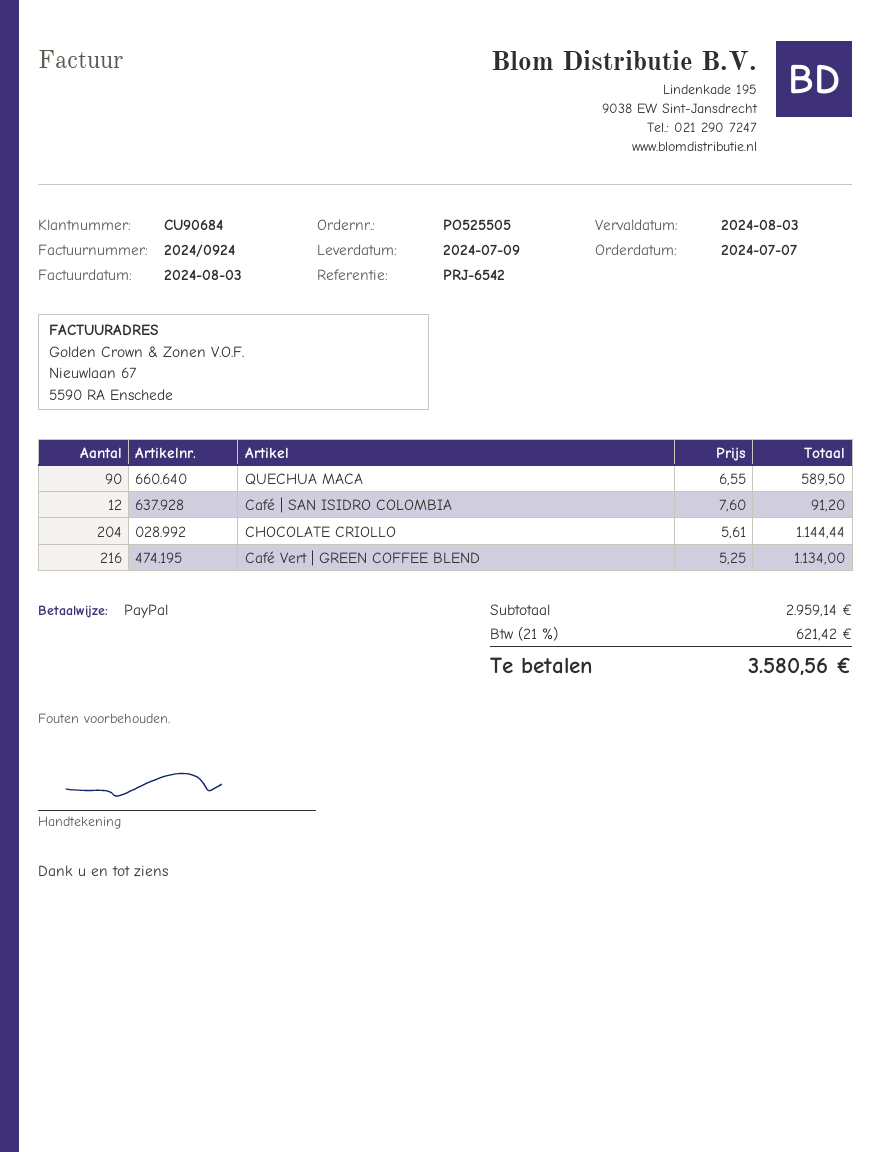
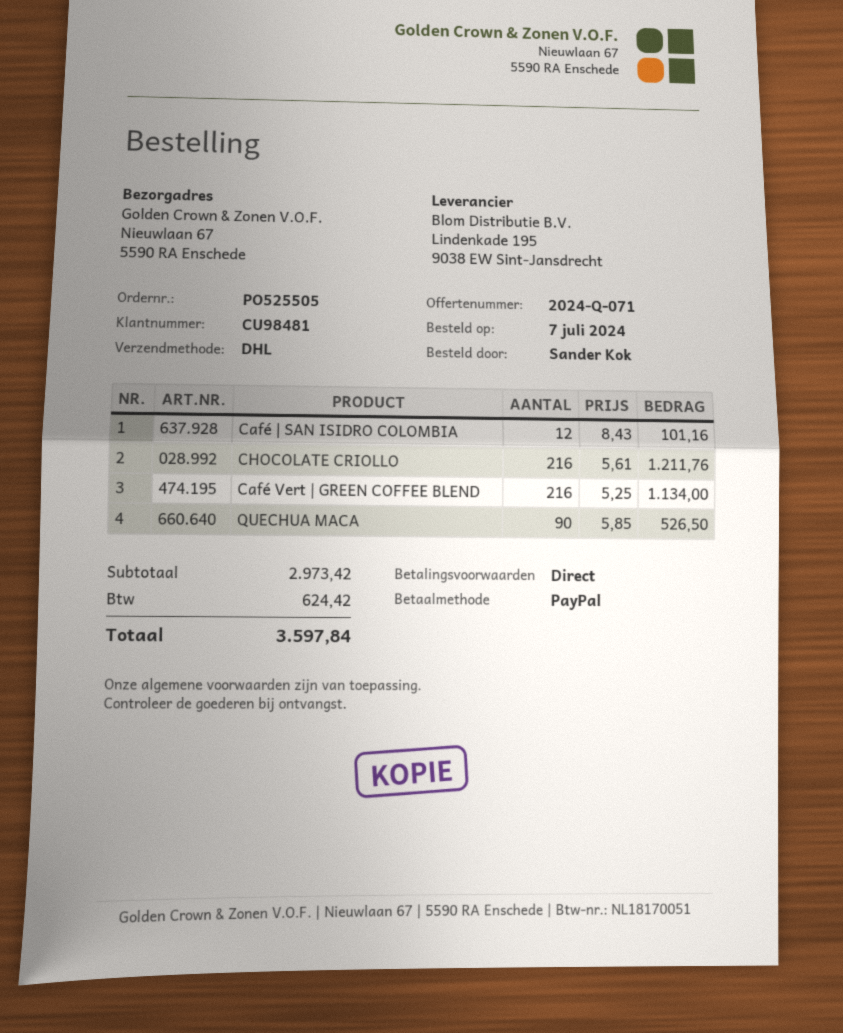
customer number: CU90684 -> CU98481
QUECHUA MACA: 90 x 6.55 = 589.50 -> 90 x 5.85 = 526.50
Café | SAN ISIDRO COLOMBIA: 12 x 7.60 = 91.20 -> 12 x 8.43 = 101.16
CHOCOLATE CRIOLLO: 204 x 5.61 = 1144.44 -> 216 x 5.61 = 1211.76
subtotal: 2959.14 -> 2973.42
tax: 621.42 -> 624.42
total: 3580.56 -> 3597.84

